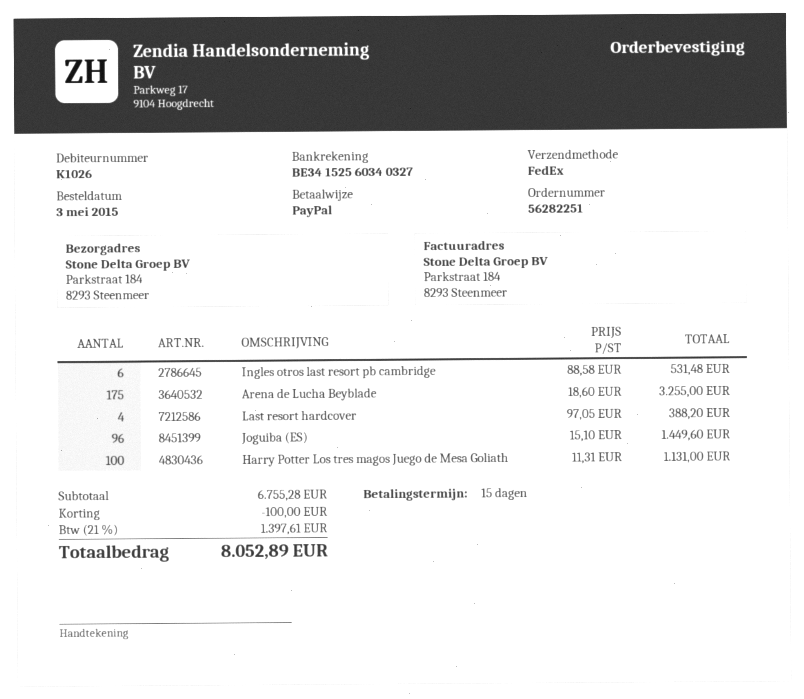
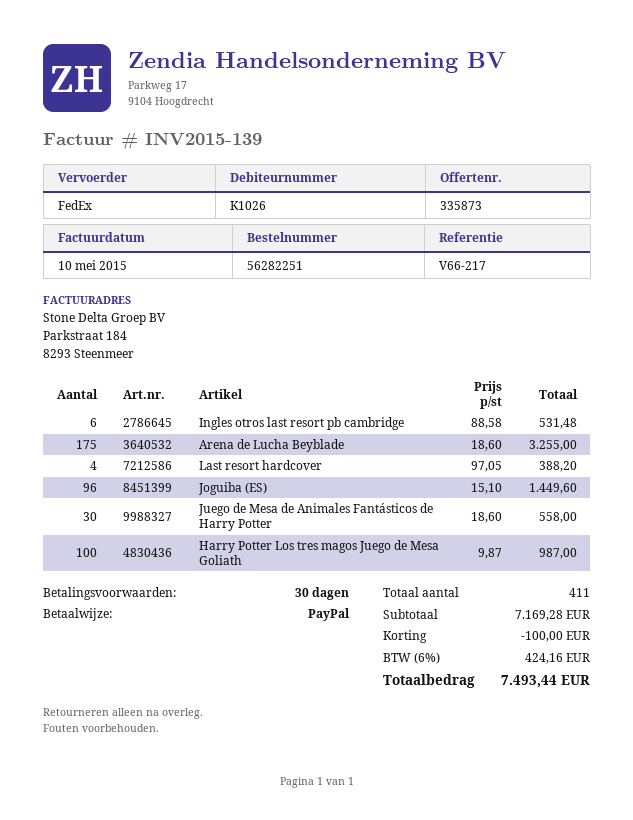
payment terms: 15 days -> 30 days
Harry Potter Los tres magos Juego de Mesa Goliath: 100 x 11.31 = 1131.00 -> 100 x 9.87 = 987.00
Juego de Mesa de Animales Fantásticos de Harry Potter: none -> 30 x 18.60 = 558.00
subtotal: 6755.28 -> 7169.28
tax: 21% = 1397.61 -> 6% = 424.16
total: 8052.89 -> 7493.44

